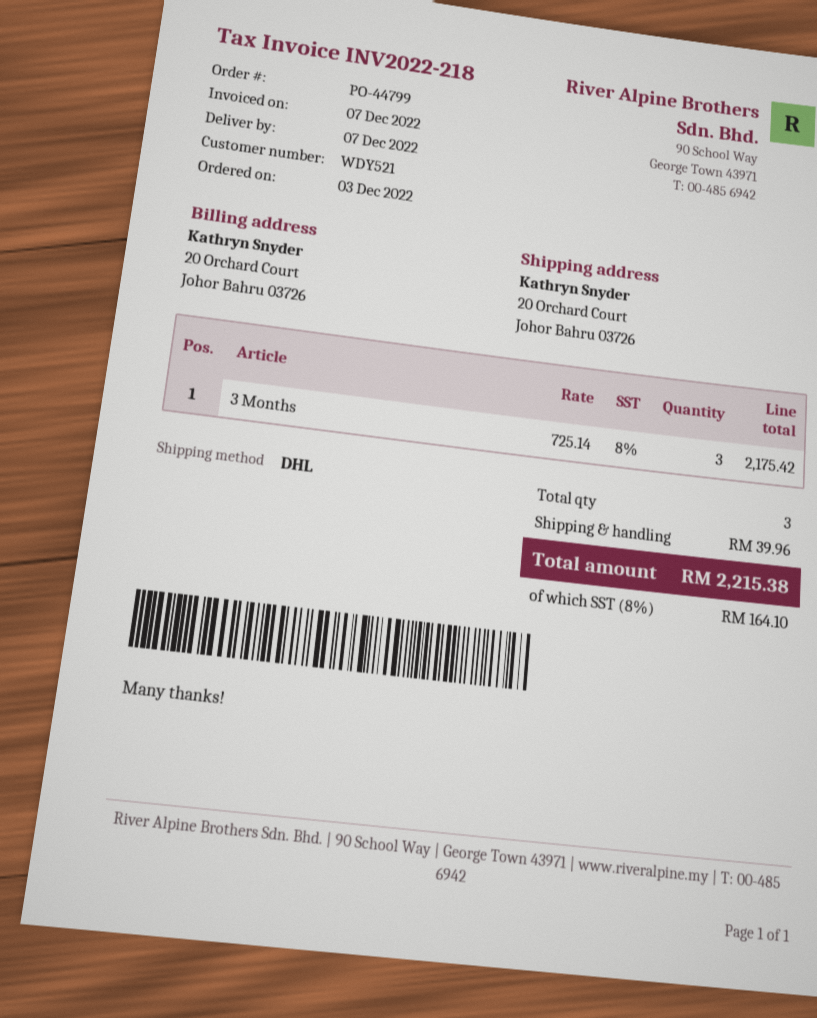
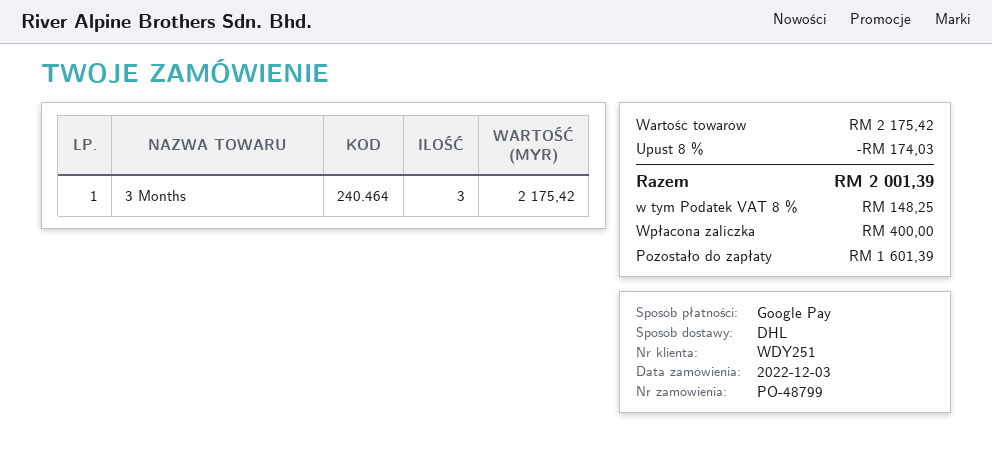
order number: PO-44799 -> PO-48799
customer number: WDY521 -> WDY251
discount: none -> 8% = 174.03
shipping: 39.96 -> none
tax: 8% = 164.10 -> 8% = 148.25
total: 2215.38 -> 2001.39

